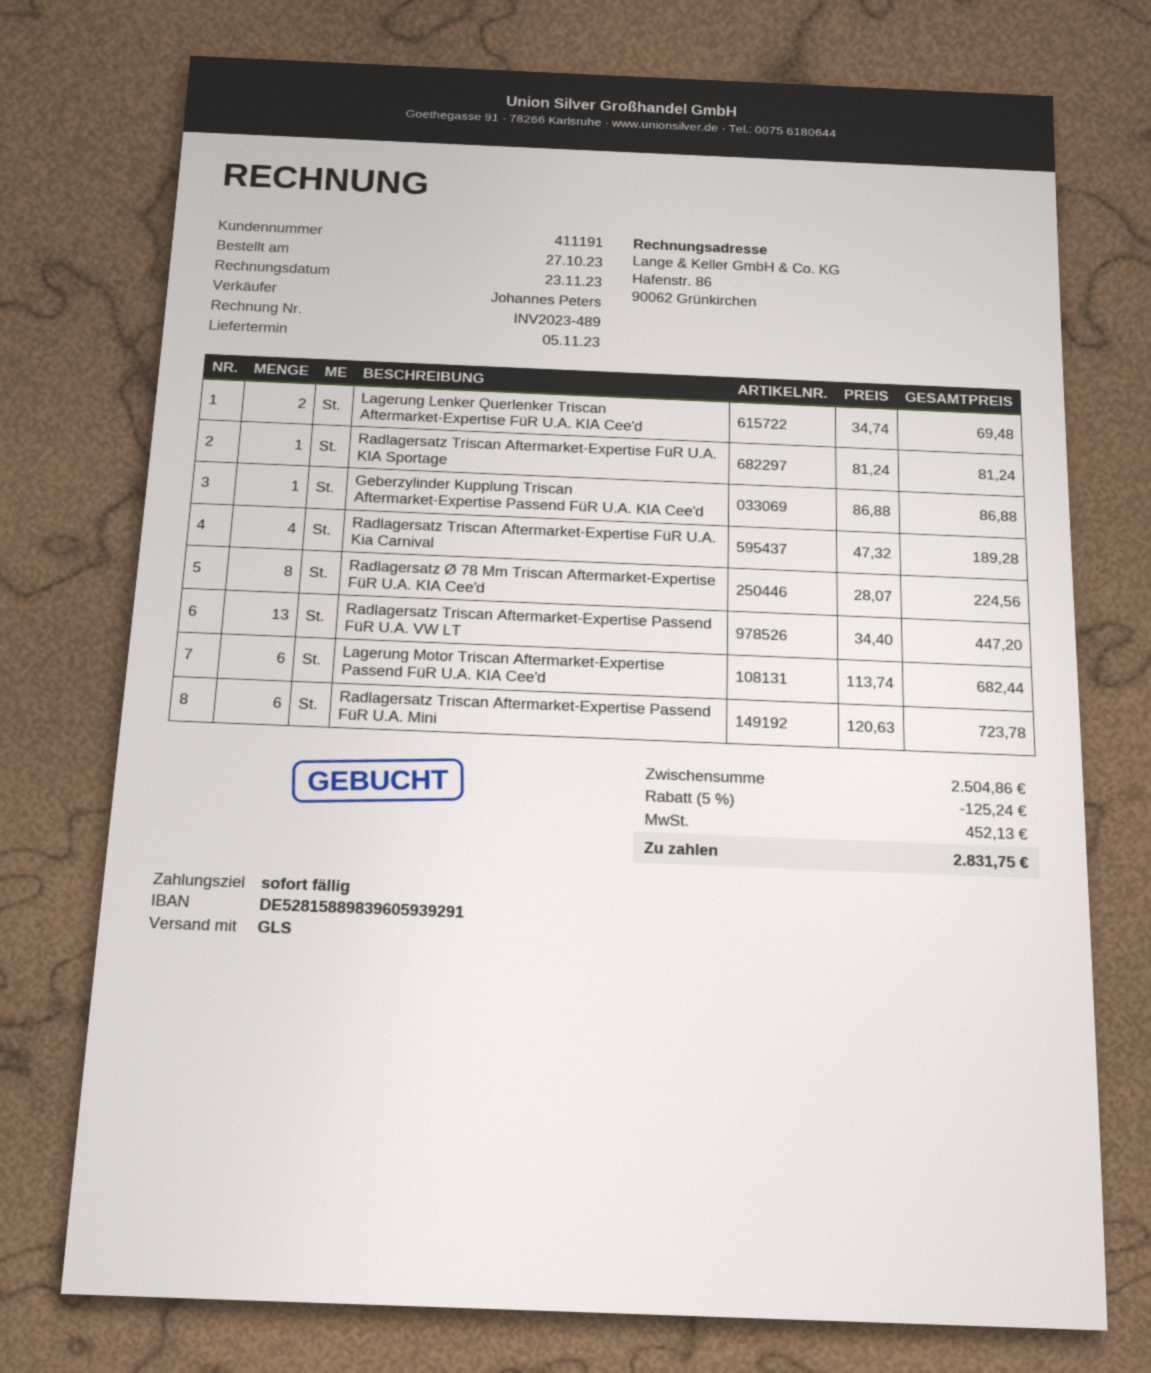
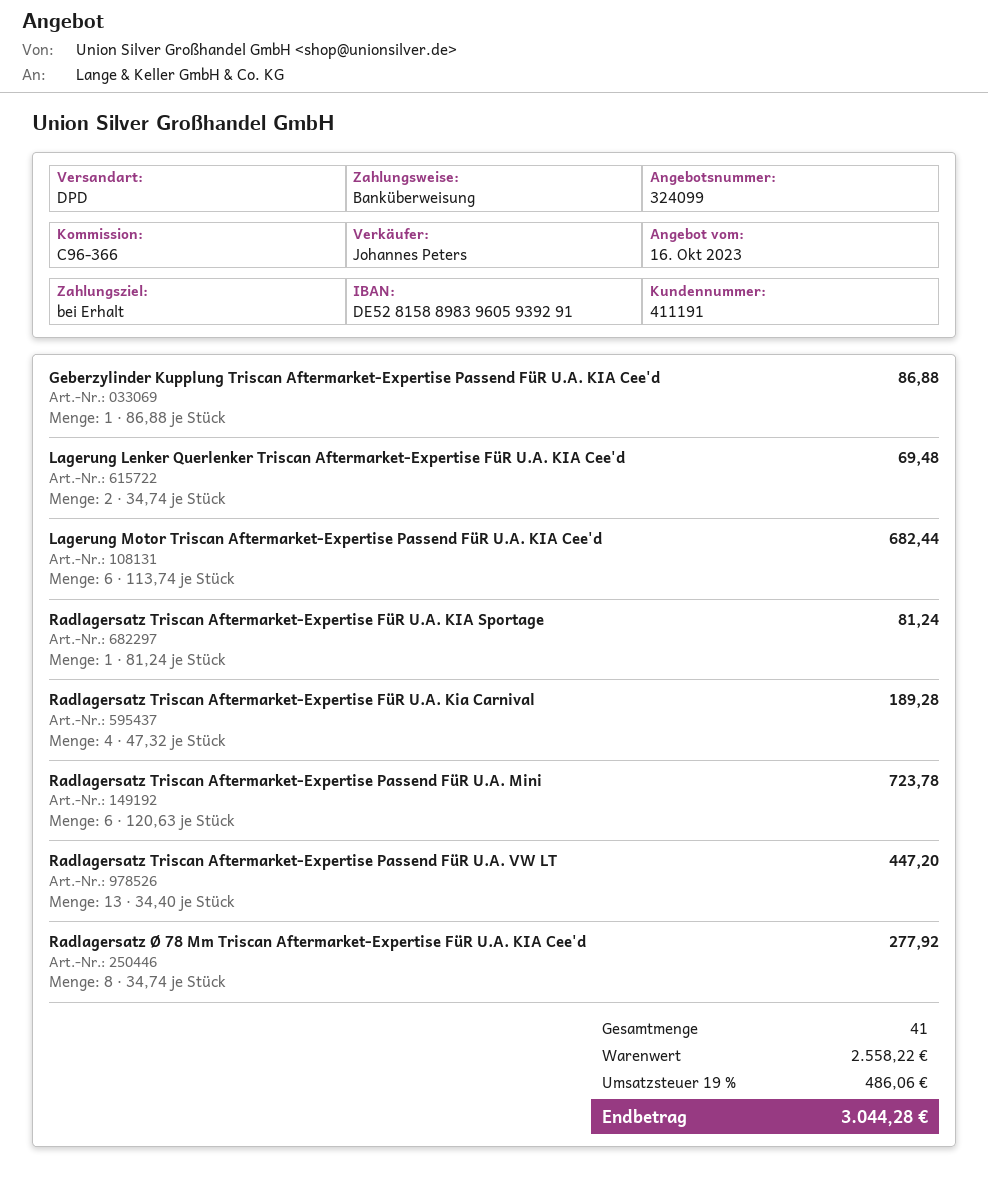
shipping method: GLS -> DPD
Radlagersatz Ø 78 Mm Triscan Aftermarket-Expertise FüR U.A. KIA Cee'd: 8 x 28.07 = 224.56 -> 8 x 34.74 = 277.92
subtotal: 2504.86 -> 2558.22
discount: 5% = 125.24 -> none
tax: 452.13 -> 486.06
total: 2831.75 -> 3044.28

